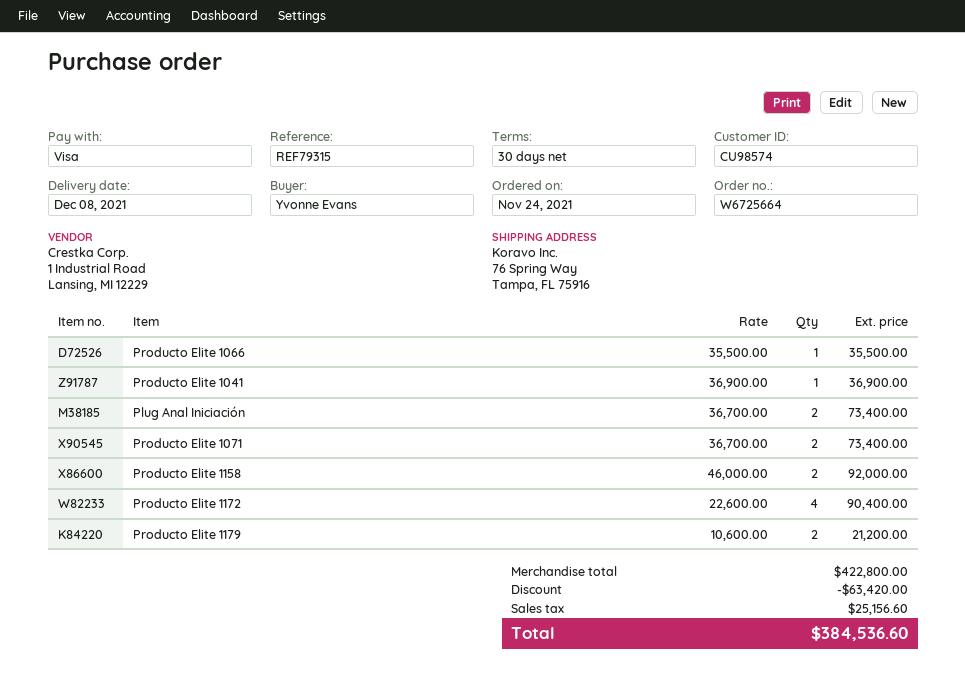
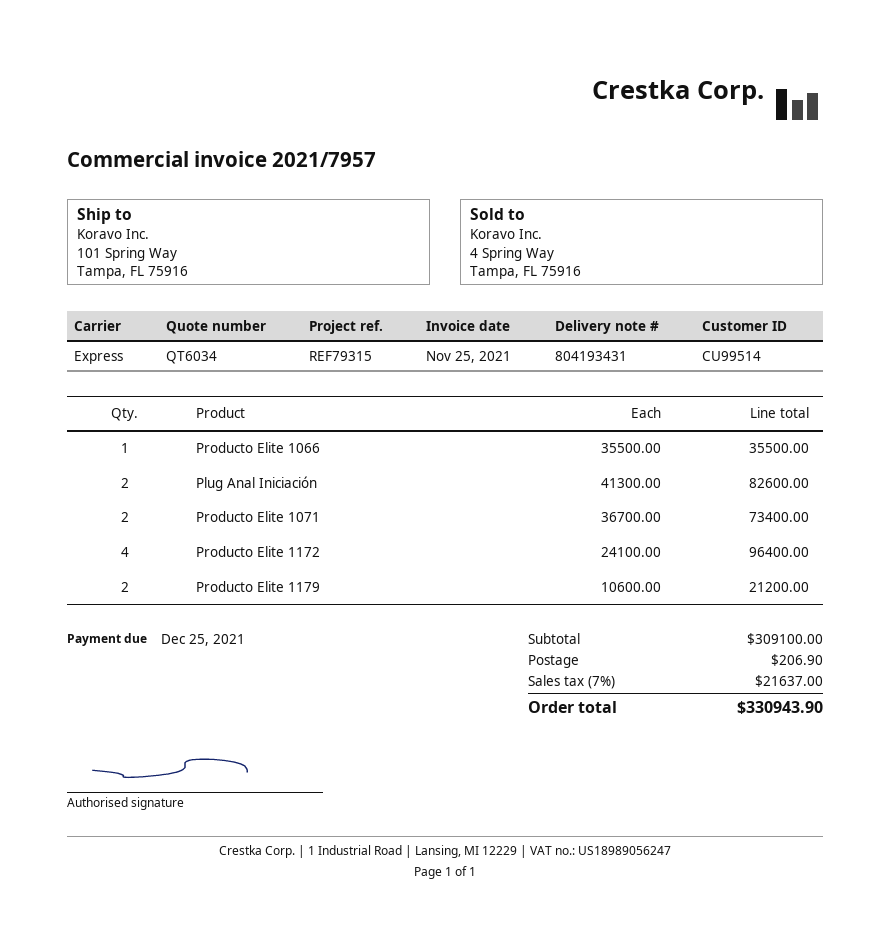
customer number: CU98574 -> CU99514
ship to: 76 Spring Way, Tampa, FL 75916 -> 101 Spring Way, Tampa, FL 75916
Producto Elite 1041: 1 x 36900.00 = 36900.00 -> none
Plug Anal Iniciación: 2 x 36700.00 = 73400.00 -> 2 x 41300.00 = 82600.00
Producto Elite 1158: 2 x 46000.00 = 92000.00 -> none
Producto Elite 1172: 4 x 22600.00 = 90400.00 -> 4 x 24100.00 = 96400.00
subtotal: 422800.00 -> 309100.00
discount: 63420.00 -> none
shipping: none -> 206.90
tax: 25156.60 -> 21637.00
total: 384536.60 -> 330943.90

